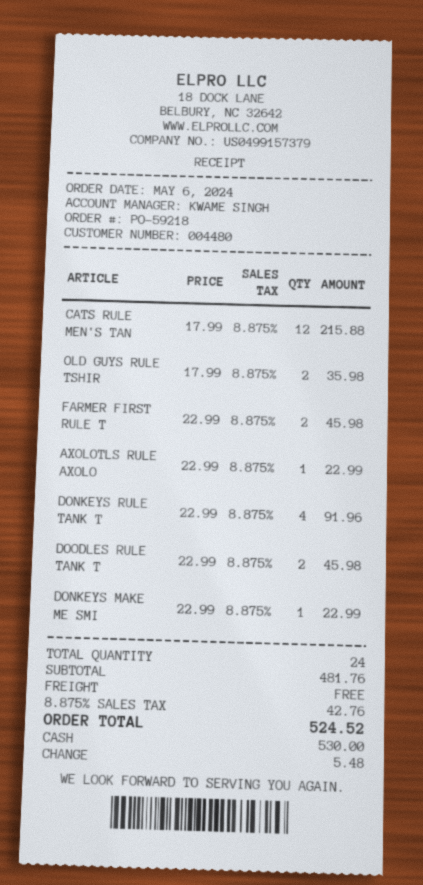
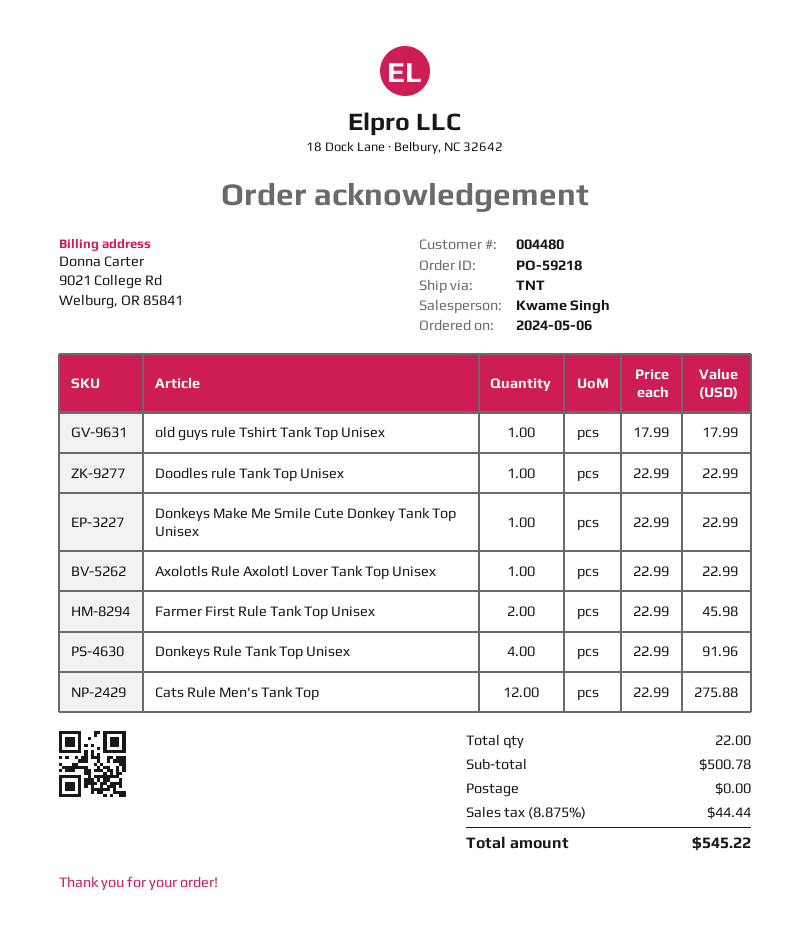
CATS RULE MEN'S TAN: 12 x 17.99 = 215.88 -> 12 x 22.99 = 275.88
OLD GUYS RULE TSHIR: 2 x 17.99 = 35.98 -> 1 x 17.99 = 17.99
DOODLES RULE TANK T: 2 x 22.99 = 45.98 -> 1 x 22.99 = 22.99
total quantity: 24 -> 22
subtotal: 481.76 -> 500.78
tax: 8.875% = 42.76 -> 8.875% = 44.44
total: 524.52 -> 545.22

